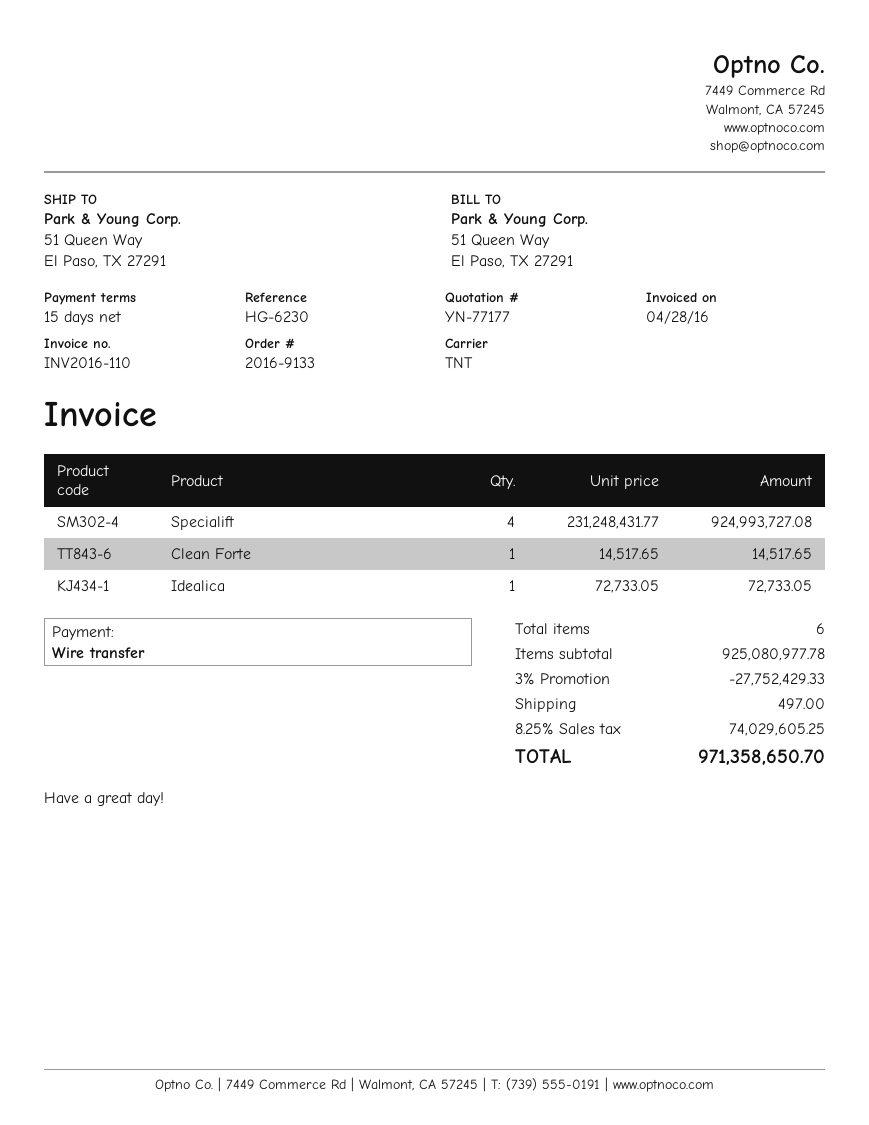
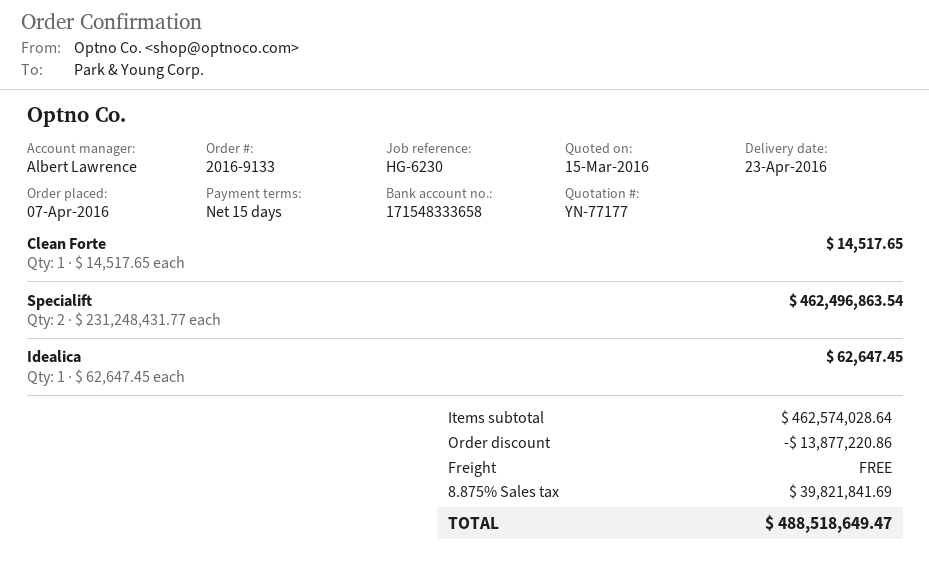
Specialift: 4 x 231248431.77 = 924993727.08 -> 2 x 231248431.77 = 462496863.54
Idealica: 1 x 72733.05 = 72733.05 -> 1 x 62647.45 = 62647.45
subtotal: 925080977.78 -> 462574028.64
discount: 27752429.33 -> 13877220.86
shipping: 497.00 -> 0.00
tax: 8.25% = 74029605.25 -> 8.875% = 39821841.69
total: 971358650.70 -> 488518649.47

